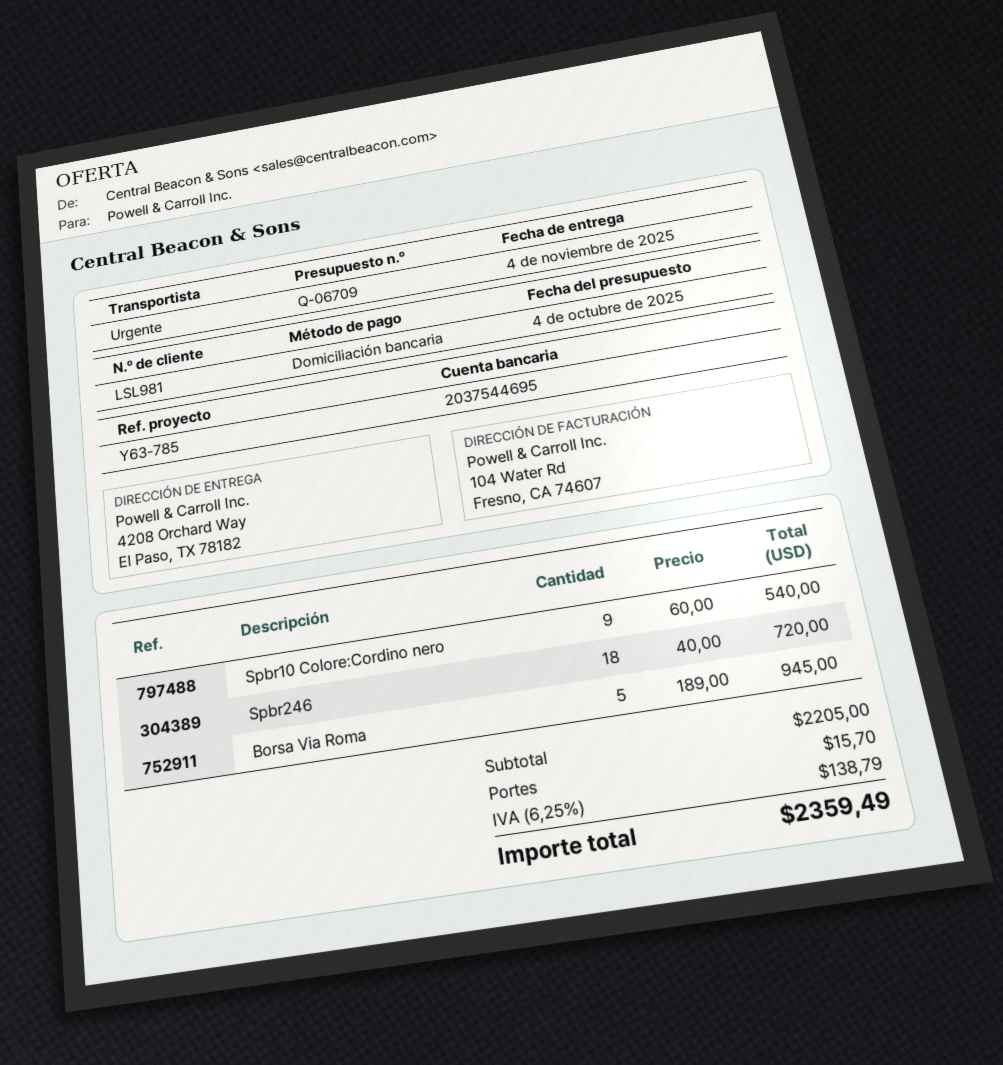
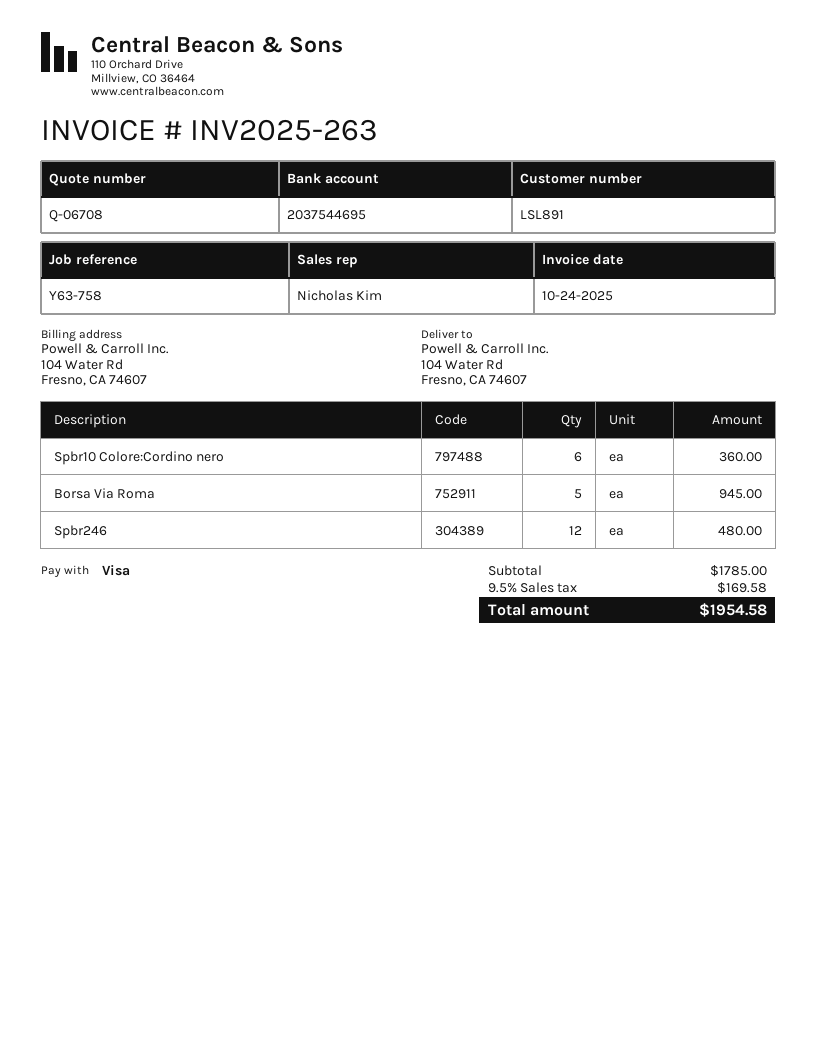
quote number: Q-06709 -> Q-06708
customer number: LSL981 -> LSL891
reference: Y63-785 -> Y63-758
payment method: direct debit -> Visa
ship to: 4208 Orchard Way, El Paso, TX 78182 -> 104 Water Rd, Fresno, CA 74607
Spbr10 Colore:Cordino nero: 9 for 540.00 -> 6 for 360.00
Spbr246: 18 for 720.00 -> 12 for 480.00
subtotal: 2205.00 -> 1785.00
shipping: 15.70 -> none
tax: 6.25% = 138.79 -> 9.5% = 169.58
total: 2359.49 -> 1954.58

